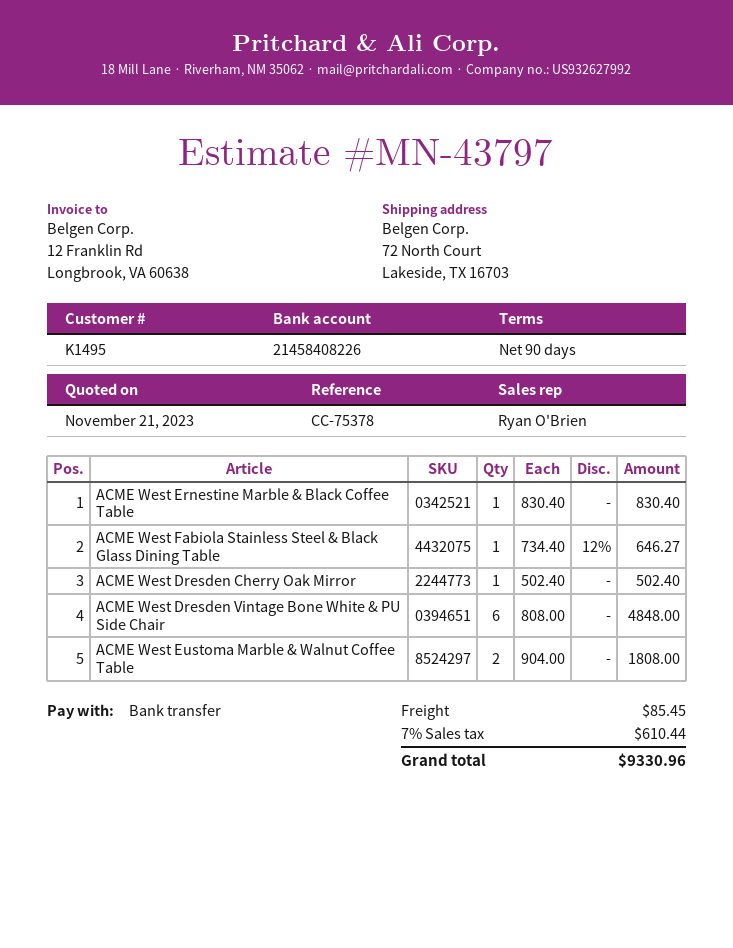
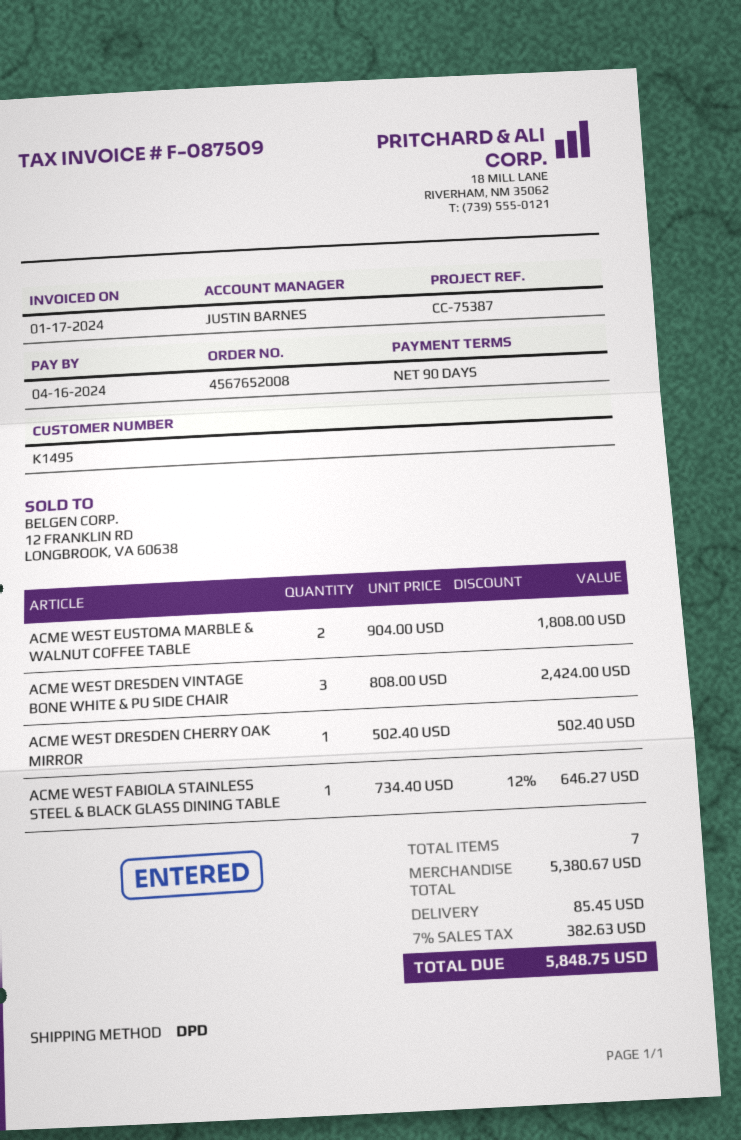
reference: CC-75378 -> CC-75387
sales rep: Ryan O'Brien -> JUSTIN BARNES
ACME West Ernestine Marble & Black Coffee Table: 1 x 830.40 = 830.40 -> none
ACME West Dresden Vintage Bone White & PU Side Chair: 6 x 808.00 = 4848.00 -> 3 x 808.00 = 2424.00
tax: 7% = 610.44 -> 7% = 382.63
total: 9330.96 -> 5848.75

